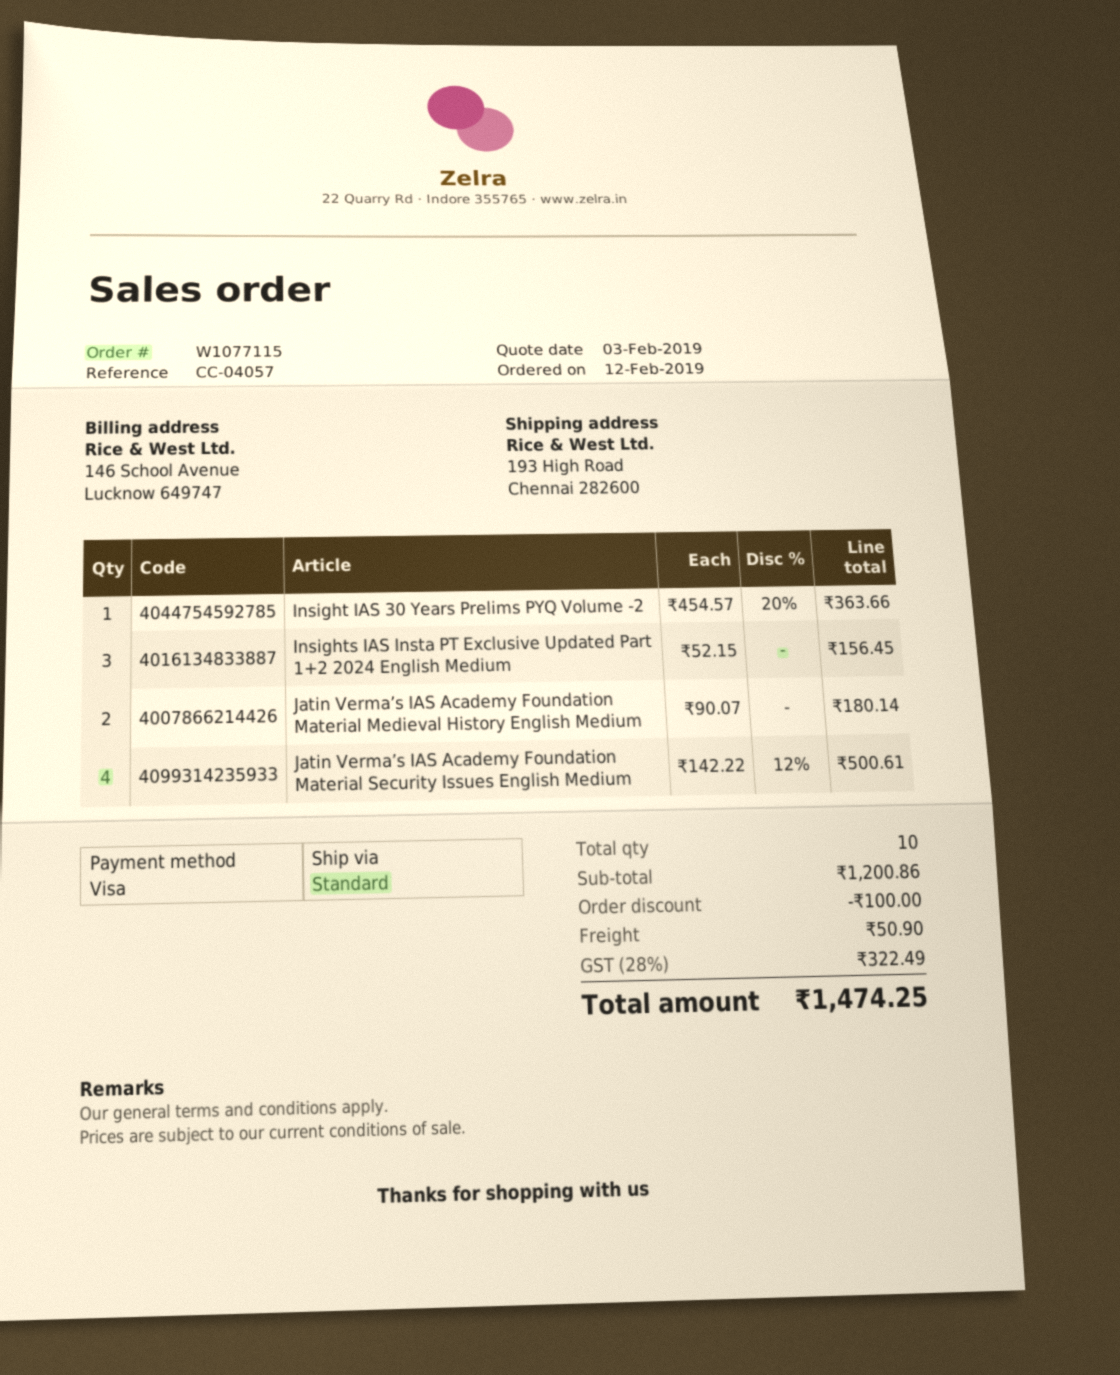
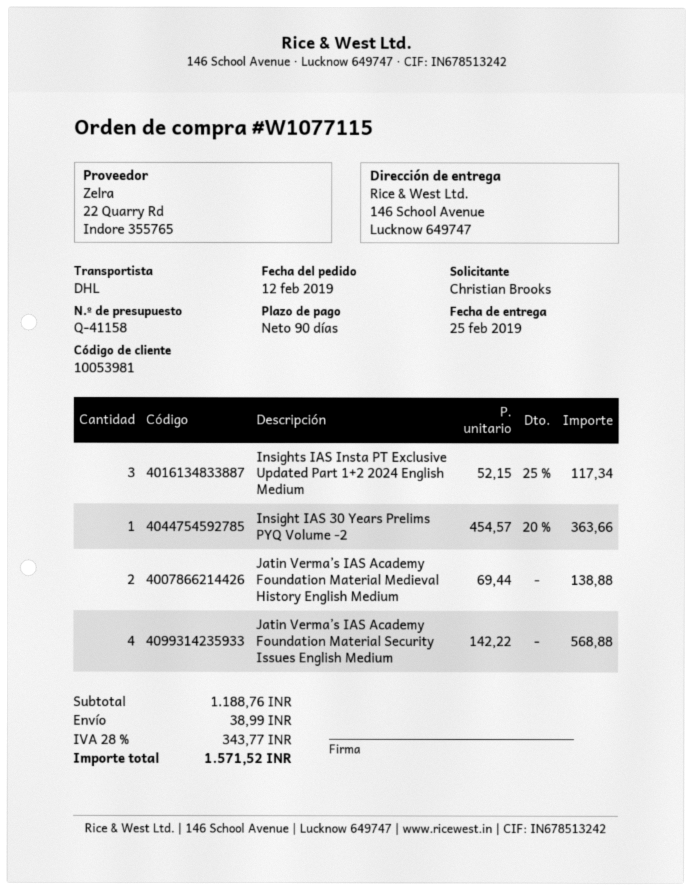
shipping method: standard -> DHL
ship to: 193 High Road, Chennai 282600 -> 146 School Avenue, Lucknow 649747
Insights IAS Insta PT Exclusive Updated Part 1+2 2024 English Medium: 3 x 52.15 = 156.45 -> 3 x 52.15 - 25% = 117.34
Jatin Verma’s IAS Academy Foundation Material Medieval History English Medium: 2 x 90.07 = 180.14 -> 2 x 69.44 = 138.88
Jatin Verma’s IAS Academy Foundation Material Security Issues English Medium: 4 x 142.22 - 12% = 500.61 -> 4 x 142.22 = 568.88
subtotal: 1200.86 -> 1188.76
discount: 100.00 -> none
shipping: 50.90 -> 38.99
tax: 28% = 322.49 -> 28% = 343.77
total: 1474.25 -> 1571.52

